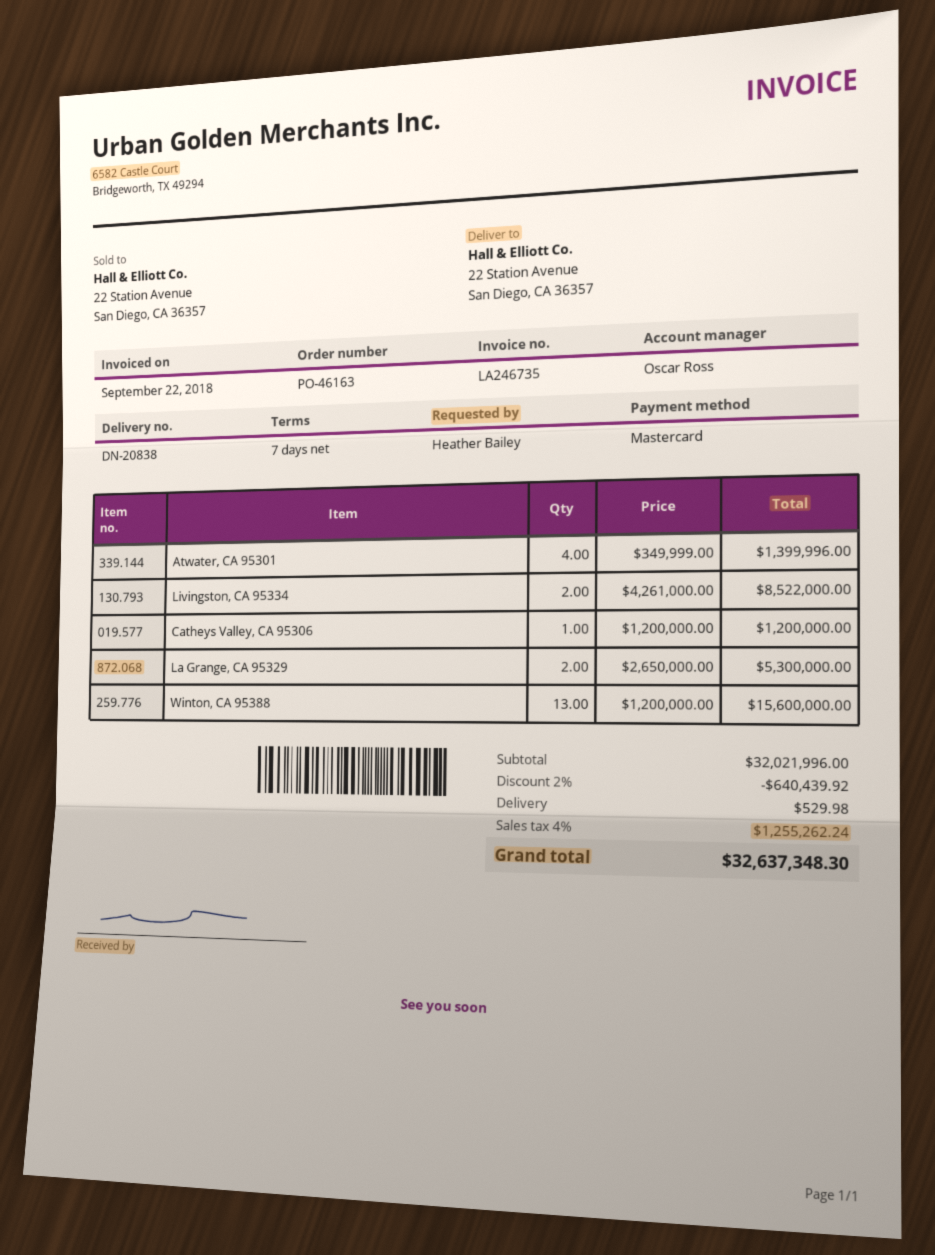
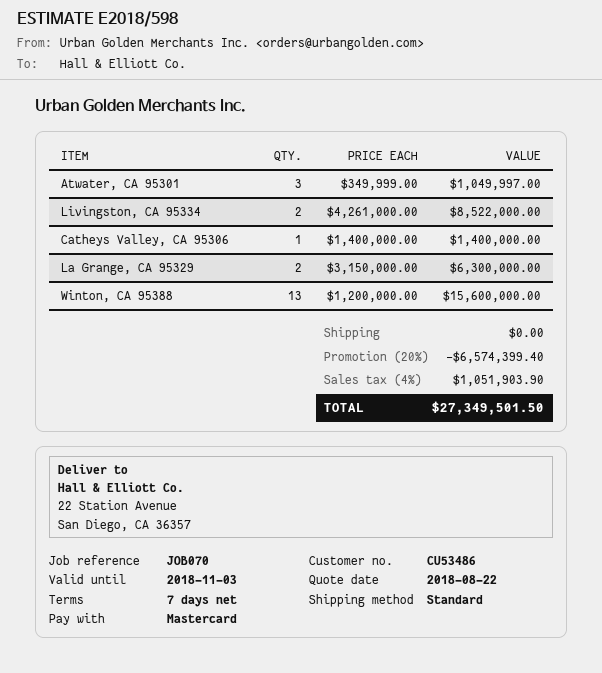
Atwater, CA 95301: 4 x 349999.00 = 1399996.00 -> 3 x 349999.00 = 1049997.00
Catheys Valley, CA 95306: 1 x 1200000.00 = 1200000.00 -> 1 x 1400000.00 = 1400000.00
La Grange, CA 95329: 2 x 2650000.00 = 5300000.00 -> 2 x 3150000.00 = 6300000.00
discount: 2% = 640439.92 -> 20% = 6574399.40
shipping: 529.98 -> 0.00
tax: 4% = 1255262.24 -> 4% = 1051903.90
total: 32637348.30 -> 27349501.50

